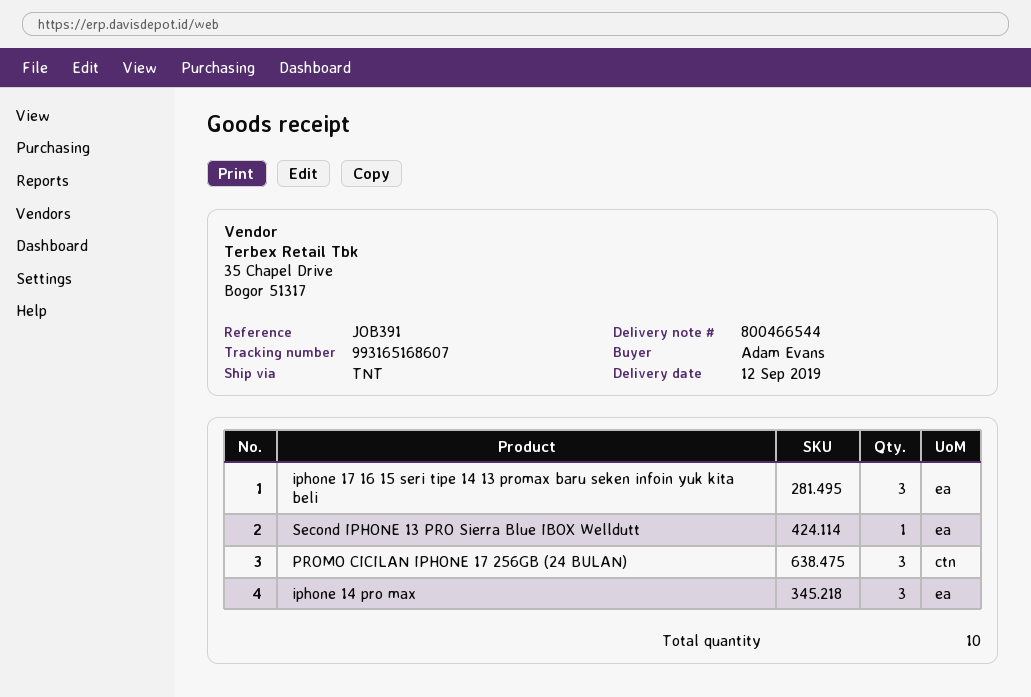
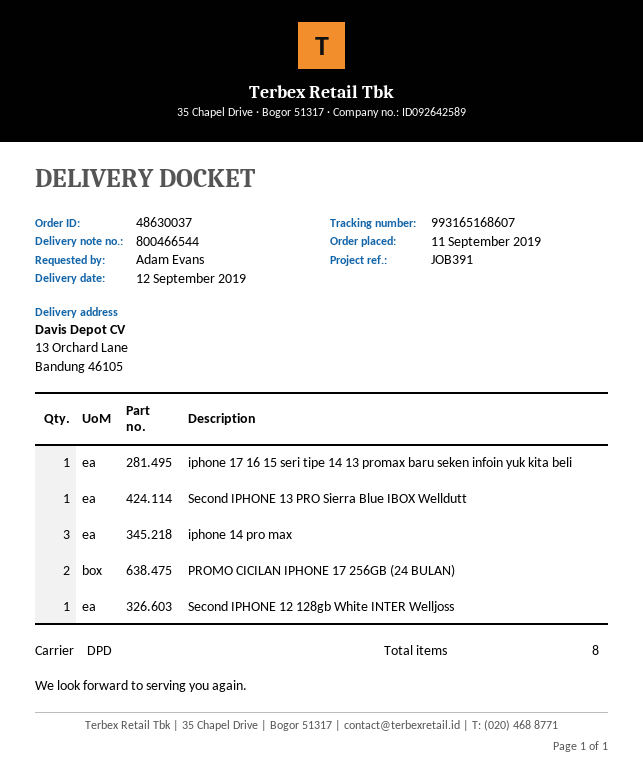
shipping method: TNT -> DPD
iphone 17 16 15 seri tipe 14 13 promax baru seken infoin yuk kita beli: 3 -> 1
PROMO CICILAN IPHONE 17 256GB (24 BULAN): 3 -> 2
Second IPHONE 12 128gb White INTER Welljoss: none -> 1
total quantity: 10 -> 8

